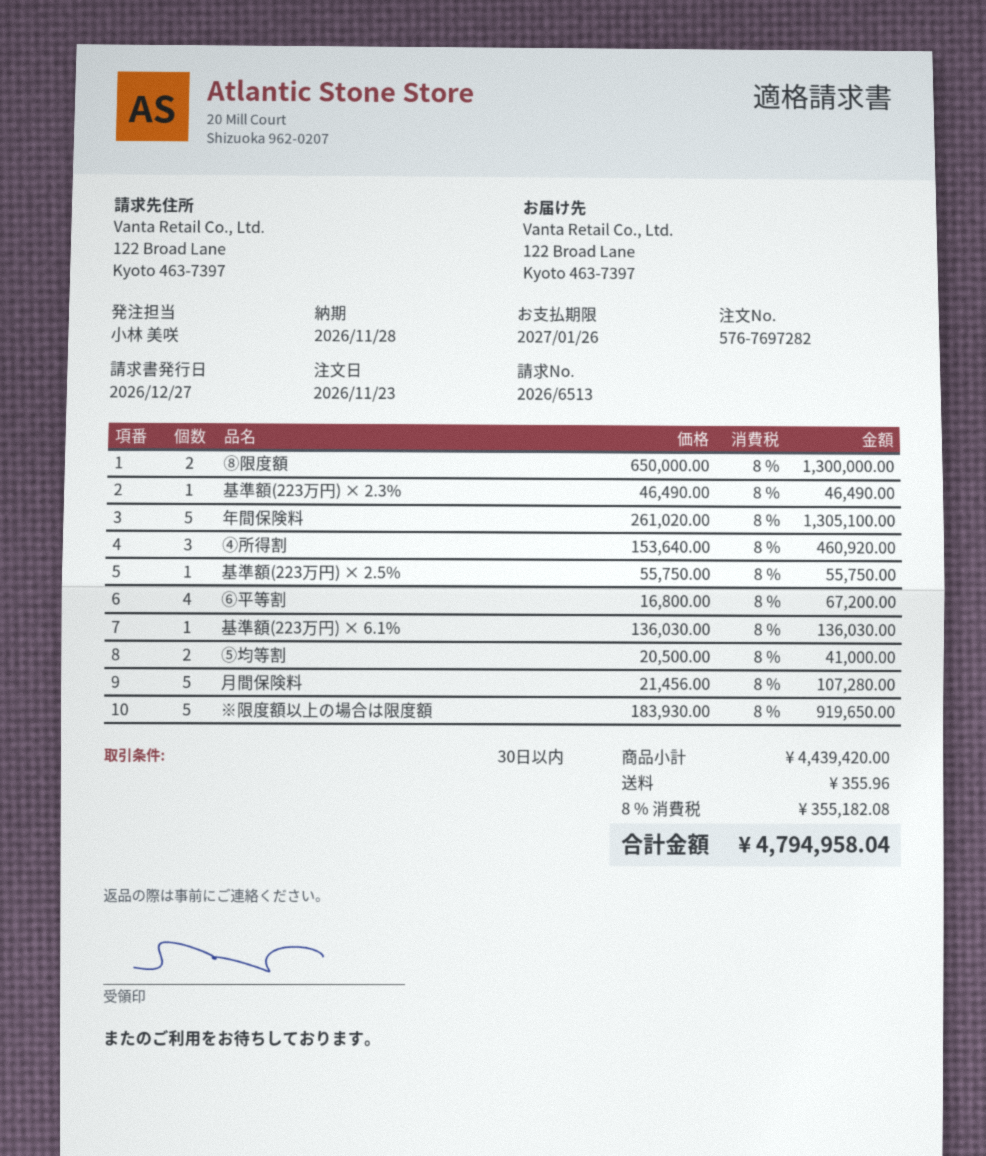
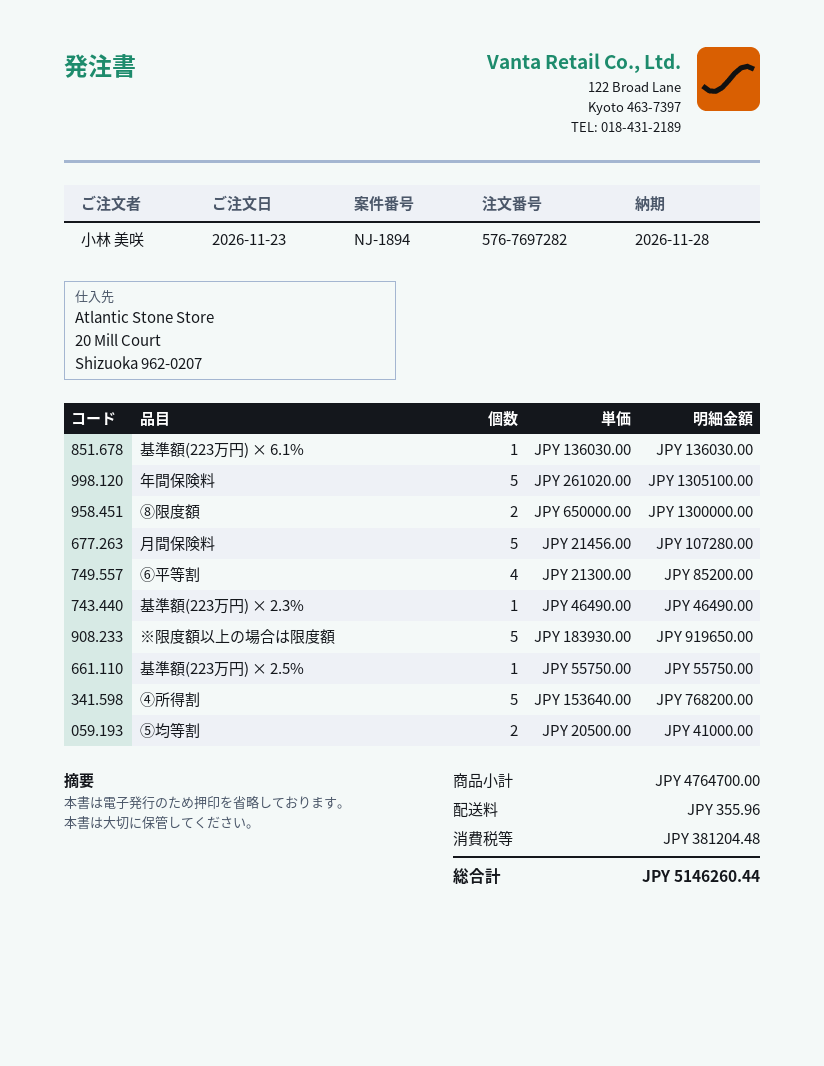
④所得割: 3 x 153640.00 = 460920.00 -> 5 x 153640.00 = 768200.00
⑥平等割: 4 x 16800.00 = 67200.00 -> 4 x 21300.00 = 85200.00
subtotal: 4439420.00 -> 4764700.00
tax: 355182.08 -> 381204.48
total: 4794958.04 -> 5146260.44

